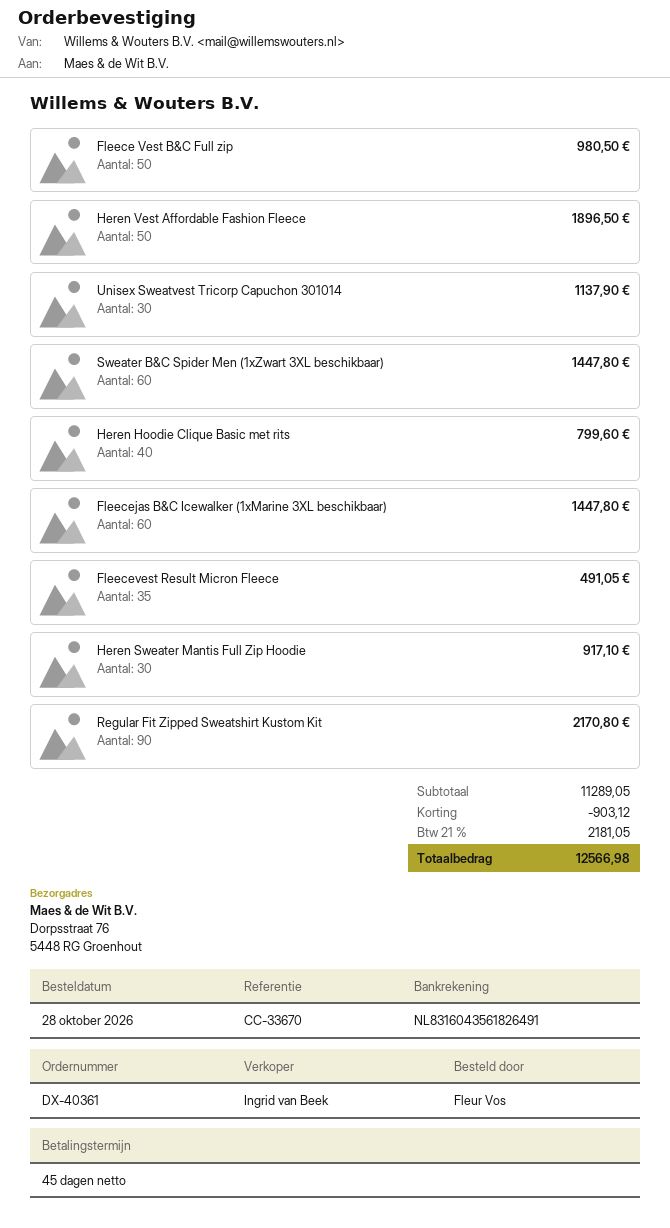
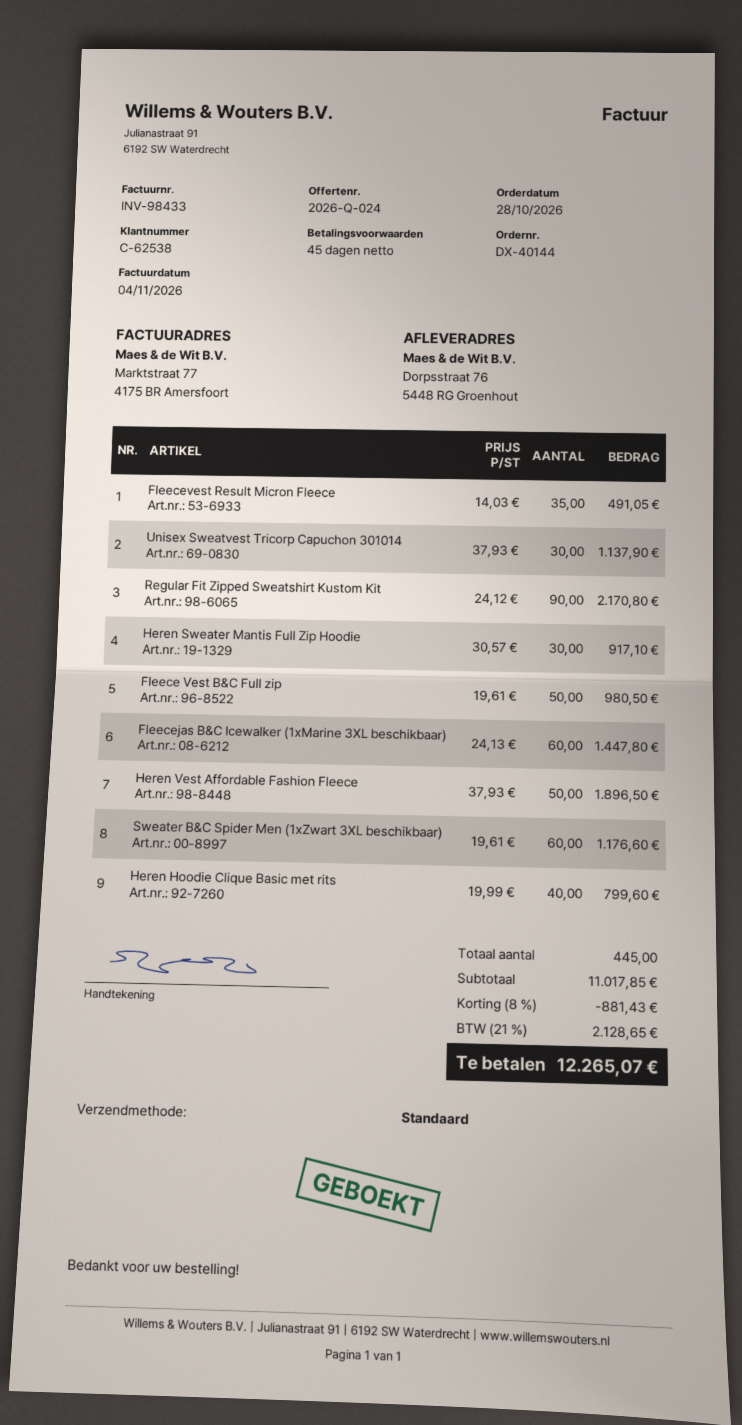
order number: DX-40361 -> DX-40144
Sweater B&C Spider Men (1xZwart 3XL beschikbaar): 60 for 1447.80 -> 60 for 1176.60
subtotal: 11289.05 -> 11017.85
discount: 903.12 -> 881.43
tax: 21% = 2181.05 -> 21% = 2128.65
total: 12566.98 -> 12265.07

